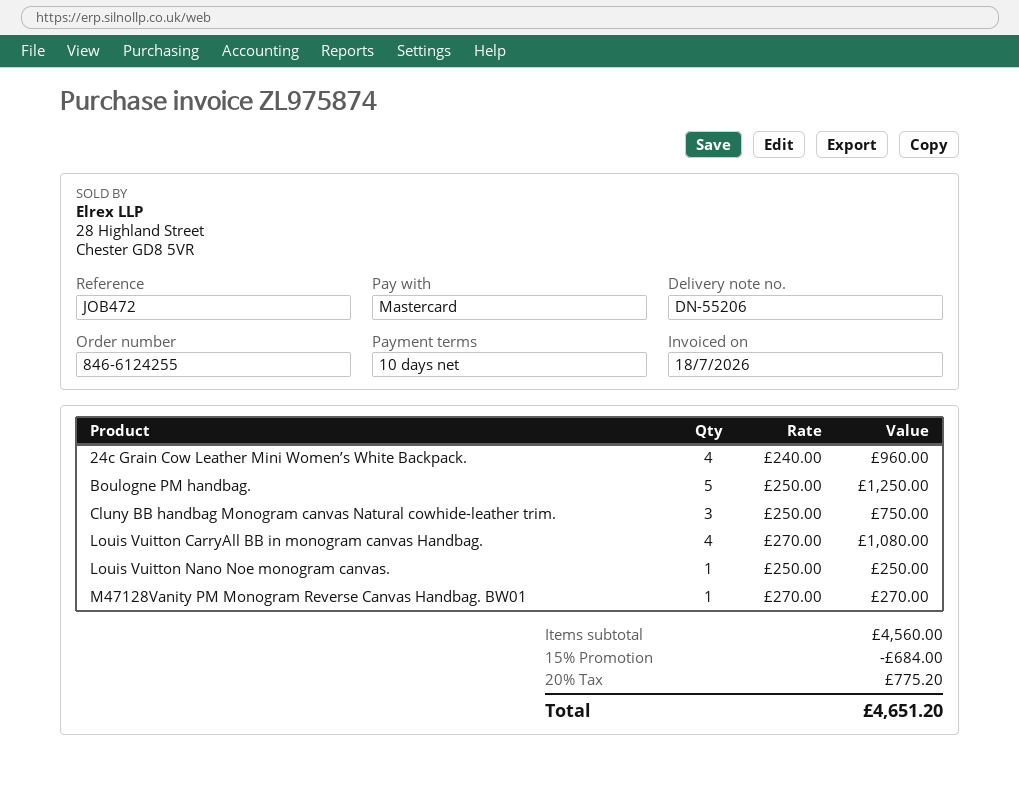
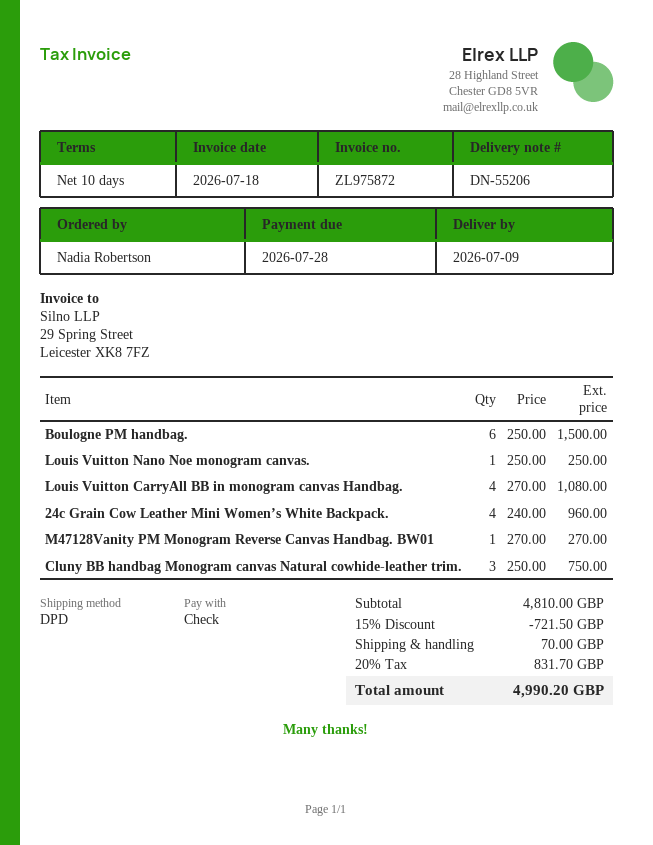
invoice number: ZL975874 -> ZL975872
payment method: Mastercard -> cheque
Boulogne PM handbag.: 5 x 250.00 = 1250.00 -> 6 x 250.00 = 1500.00
subtotal: 4560.00 -> 4810.00
discount: 15% = 684.00 -> 15% = 721.50
shipping: none -> 70.00
tax: 20% = 775.20 -> 20% = 831.70
total: 4651.20 -> 4990.20

